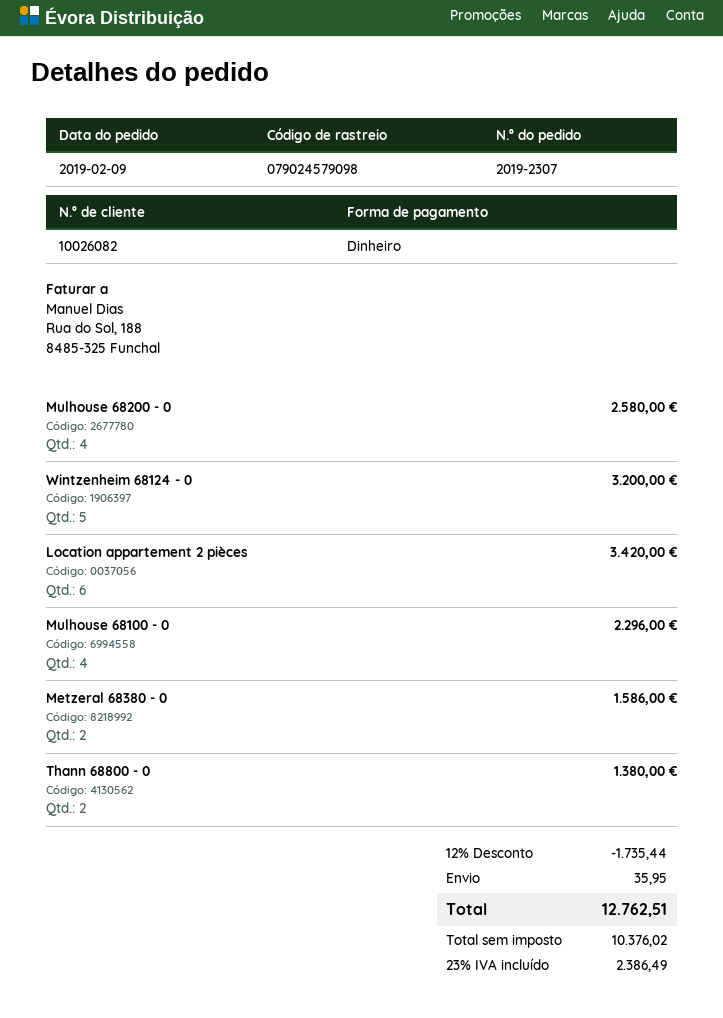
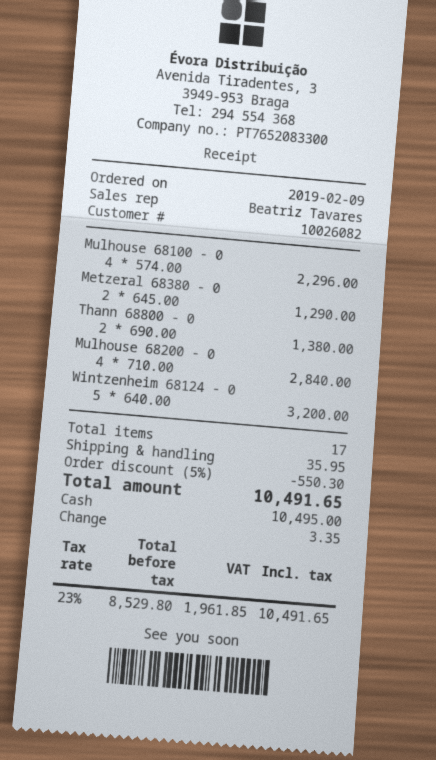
Mulhouse 68200 - 0: 4 for 2580.00 -> 4 for 2840.00
Location appartement 2 pièces: 6 for 3420.00 -> none
Metzeral 68380 - 0: 2 for 1586.00 -> 2 for 1290.00
discount: 12% = 1735.44 -> 5% = 550.30
net: 10376.02 -> 8529.80
tax: 23% = 2386.49 -> 23% = 1961.85
total: 12762.51 -> 10491.65

